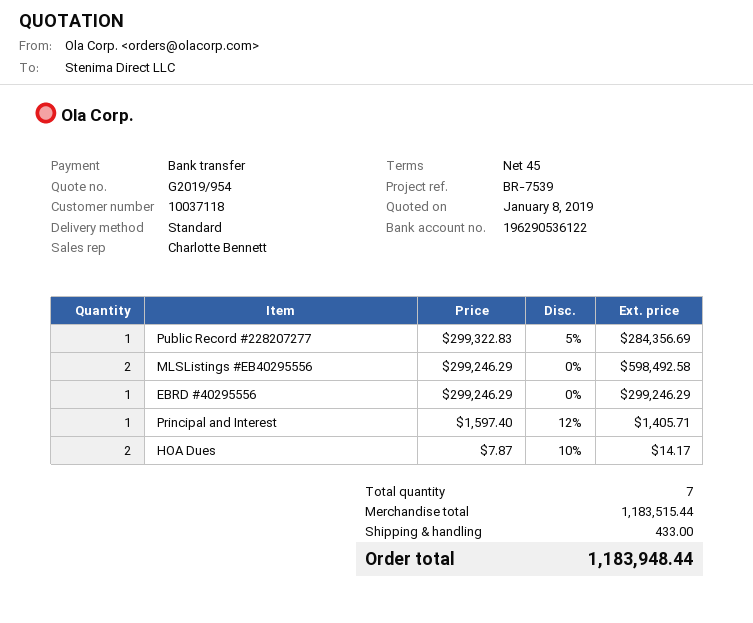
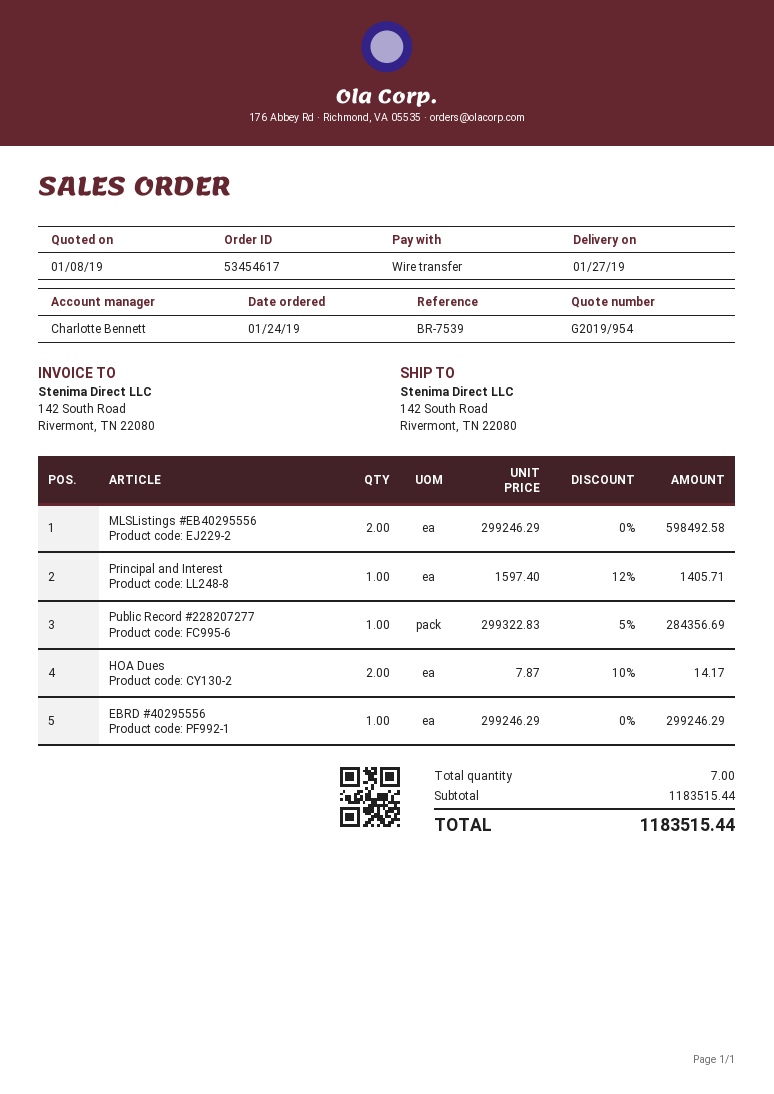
shipping: 433.00 -> none
total: 1183948.44 -> 1183515.44

